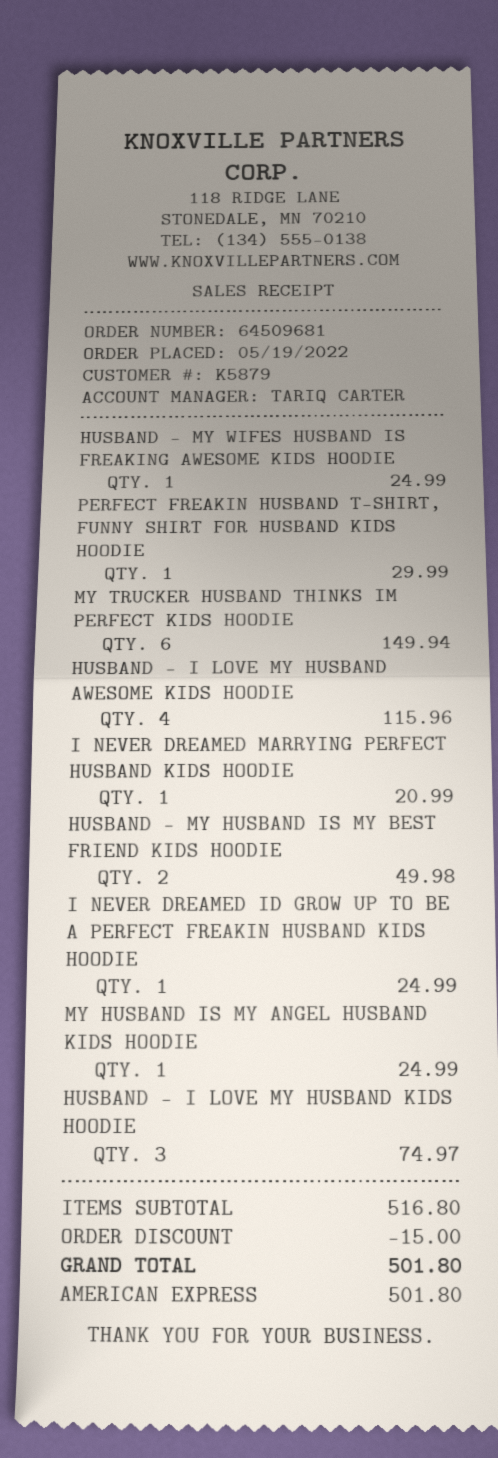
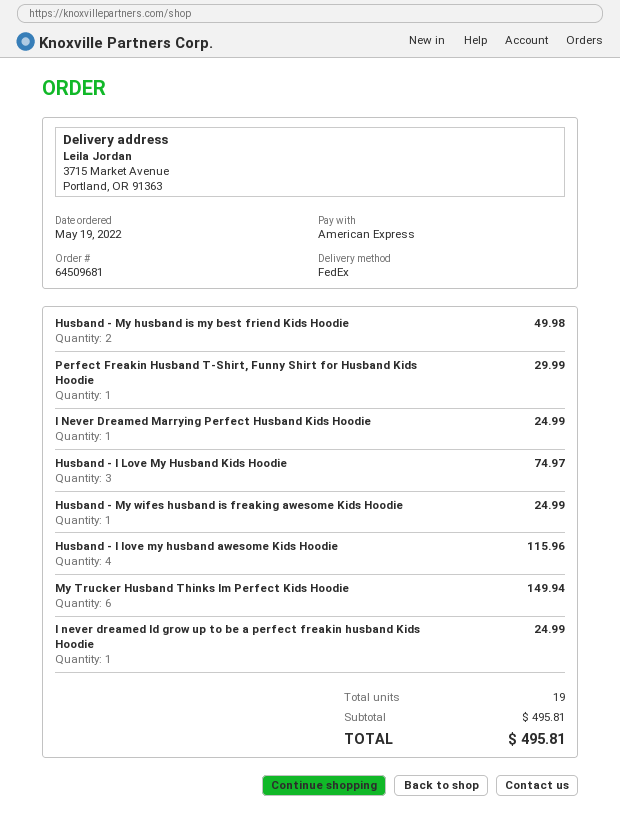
I NEVER DREAMED MARRYING PERFECT HUSBAND KIDS HOODIE: 1 for 20.99 -> 1 for 24.99
MY HUSBAND IS MY ANGEL HUSBAND KIDS HOODIE: 1 for 24.99 -> none
subtotal: 516.80 -> 495.81
discount: 15.00 -> none
total: 501.80 -> 495.81

